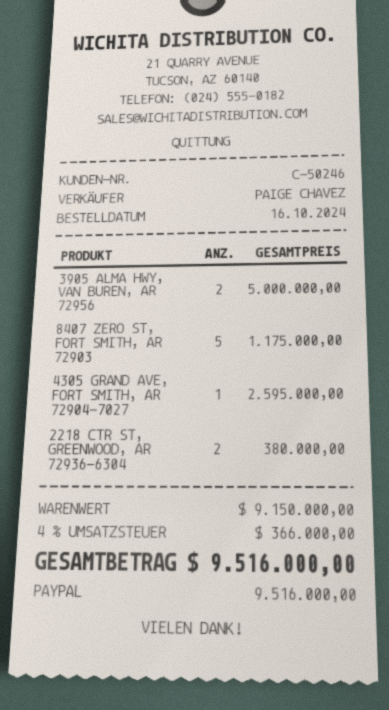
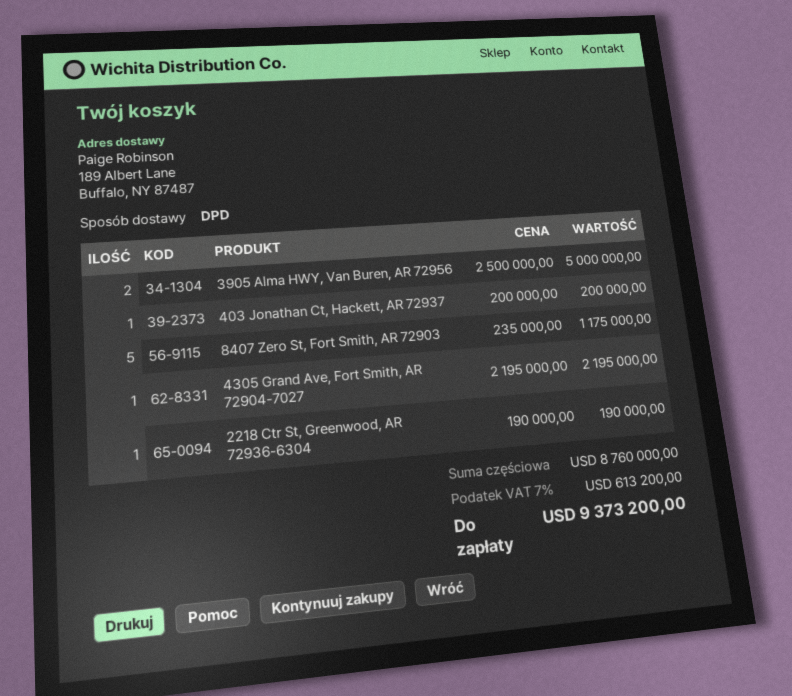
4305 GRAND AVE, FORT SMITH, AR 72904-7027: 1 for 2595000.00 -> 1 for 2195000.00
2218 CTR ST, GREENWOOD, AR 72936-6304: 2 for 380000.00 -> 1 for 190000.00
403 Jonathan Ct, Hackett, AR 72937: none -> 1 for 200000.00
subtotal: 9150000.00 -> 8760000.00
tax: 4% = 366000.00 -> 7% = 613200.00
total: 9516000.00 -> 9373200.00

